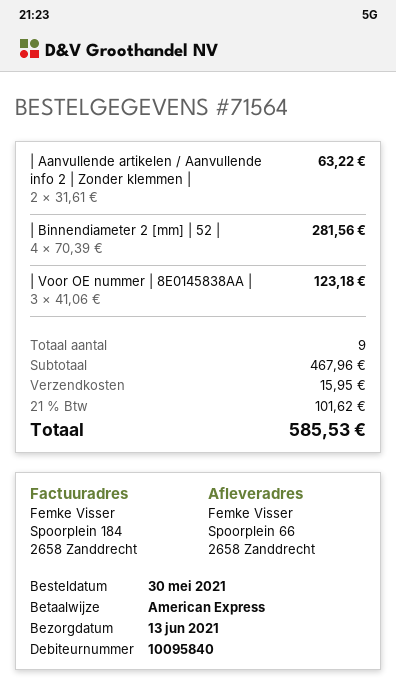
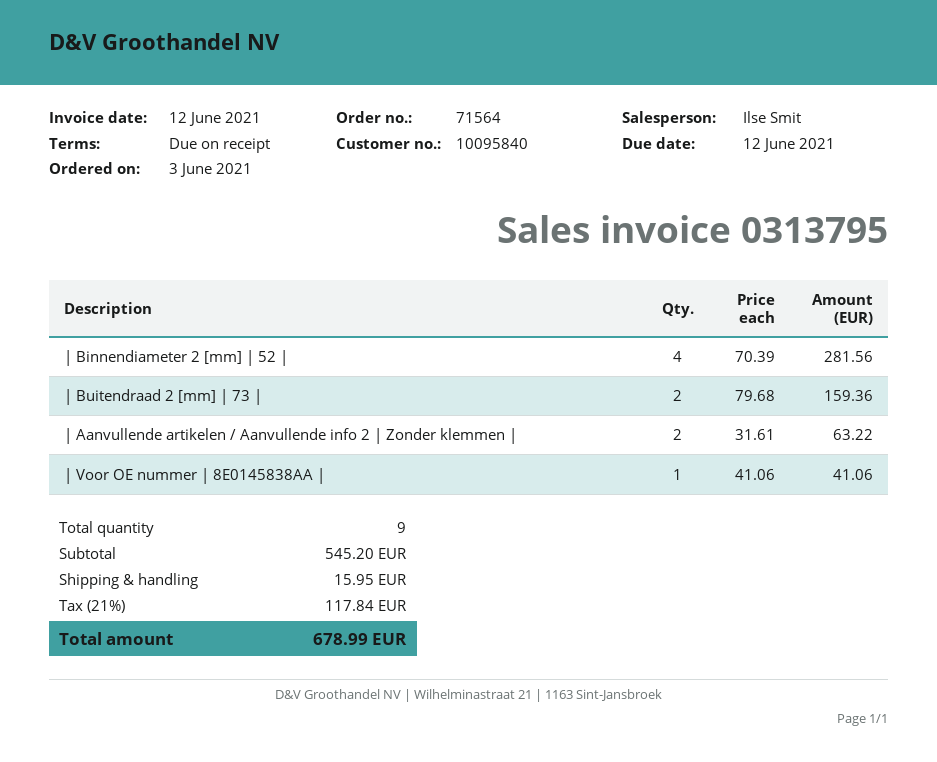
order date: 2021-05-30 -> 2021-06-03
| Voor OE nummer | 8E0145838AA |: 3 x 41.06 = 123.18 -> 1 x 41.06 = 41.06
| Buitendraad 2 [mm] | 73 |: none -> 2 x 79.68 = 159.36
subtotal: 467.96 -> 545.20
tax: 21% = 101.62 -> 21% = 117.84
total: 585.53 -> 678.99

